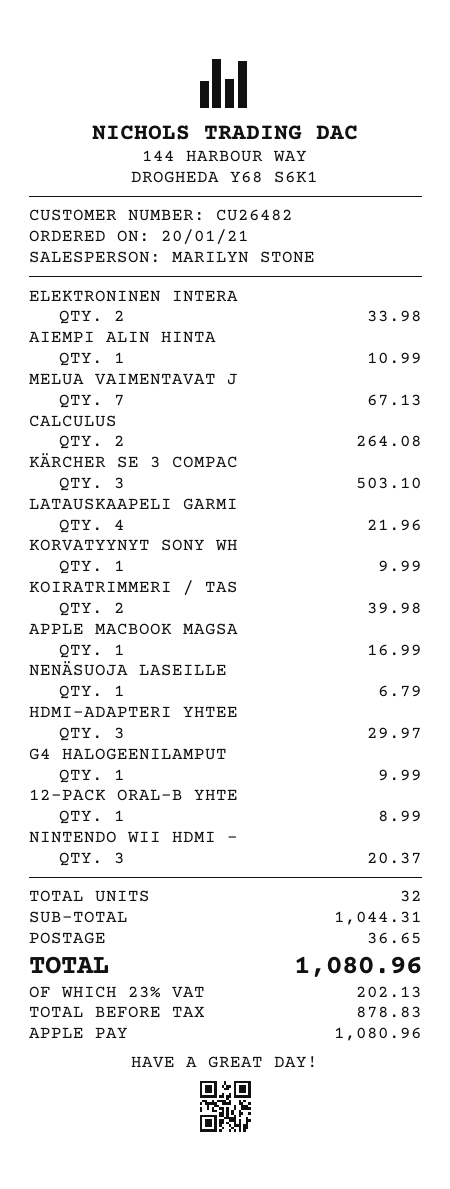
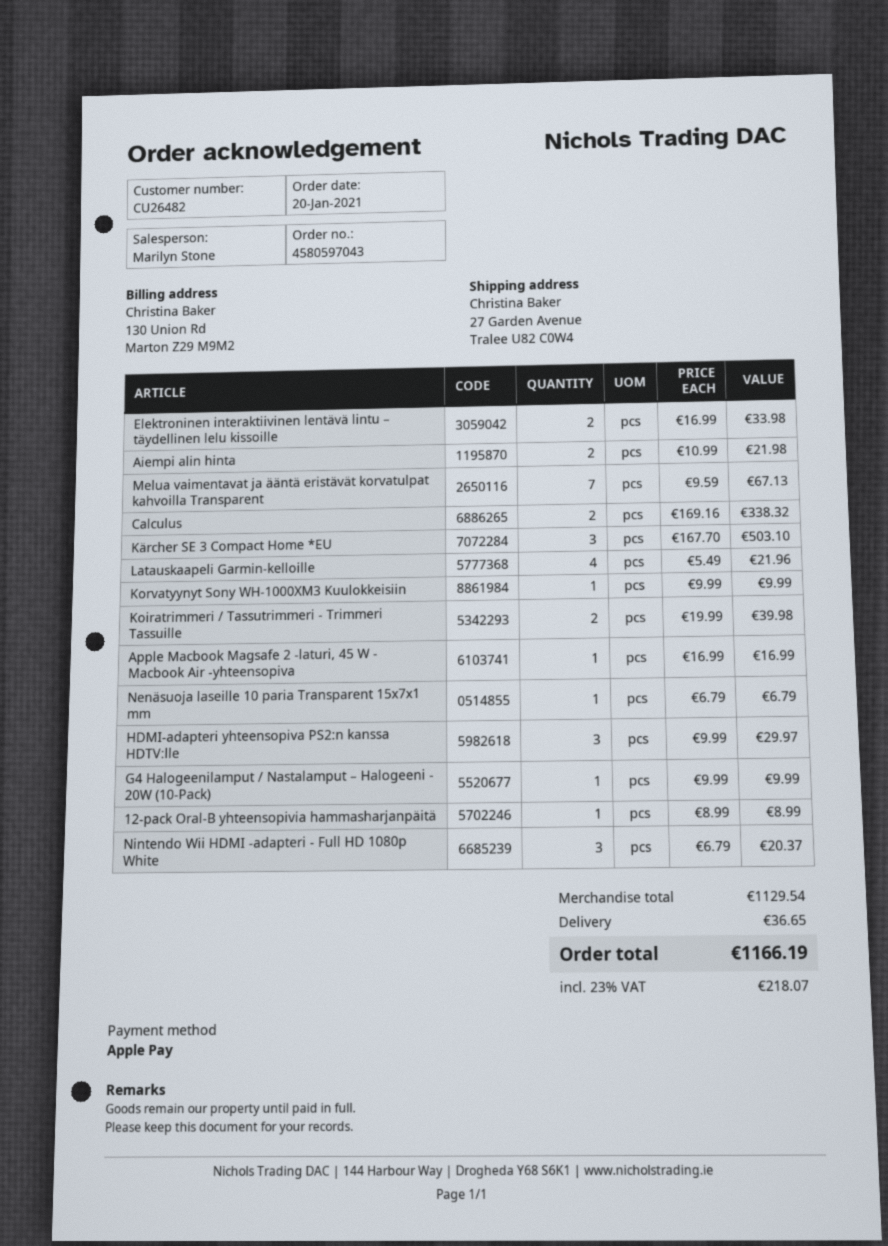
AIEMPI ALIN HINTA: 1 for 10.99 -> 2 for 21.98
CALCULUS: 2 for 264.08 -> 2 for 338.32
subtotal: 1044.31 -> 1129.54
tax: 23% = 202.13 -> 23% = 218.07
total: 1080.96 -> 1166.19

